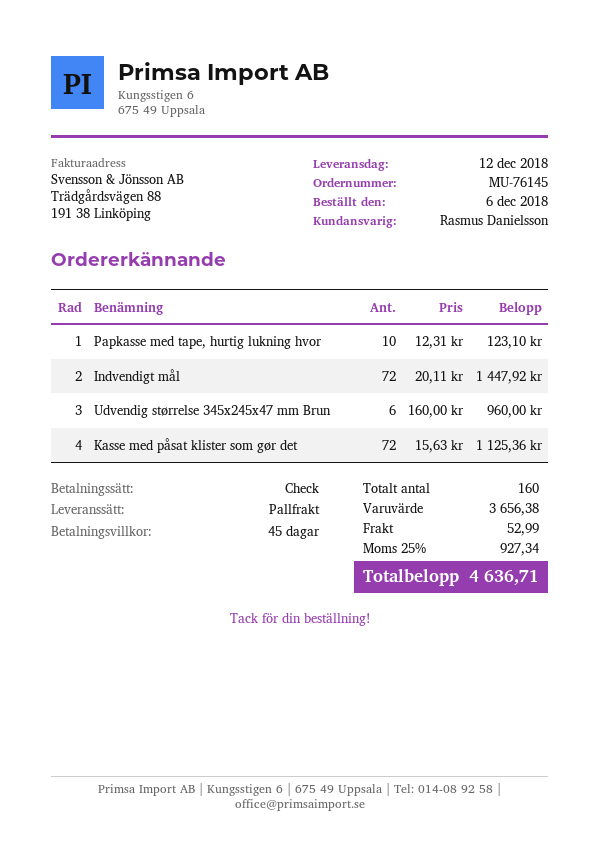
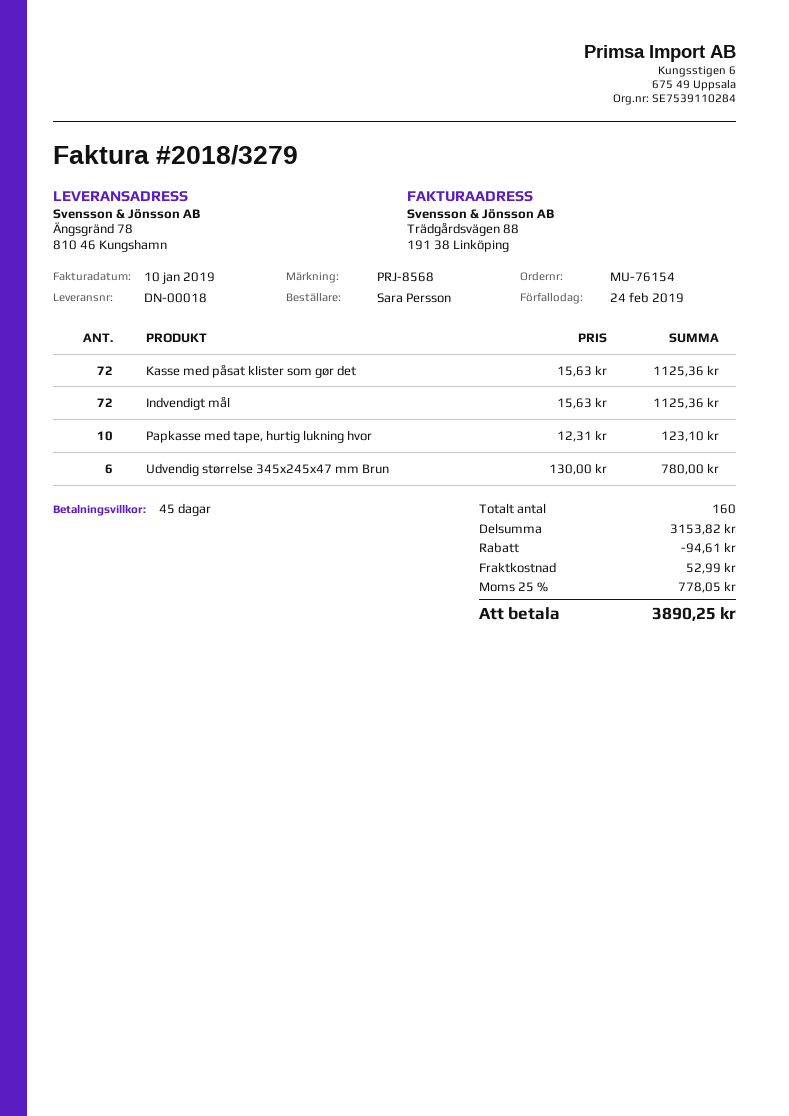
order number: MU-76145 -> MU-76154
Indvendigt mål: 72 x 20.11 = 1447.92 -> 72 x 15.63 = 1125.36
Udvendig størrelse 345x245x47 mm Brun: 6 x 160.00 = 960.00 -> 6 x 130.00 = 780.00
subtotal: 3656.38 -> 3153.82
discount: none -> 94.61
tax: 25% = 927.34 -> 25% = 778.05
total: 4636.71 -> 3890.25

